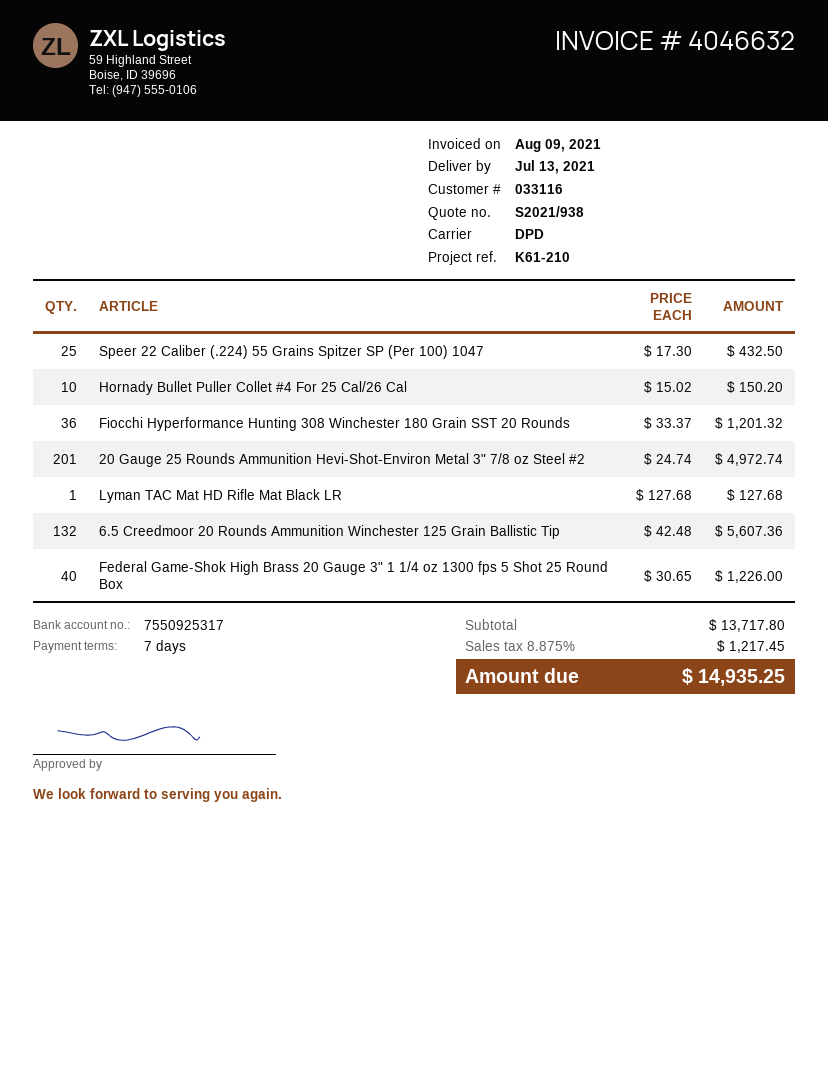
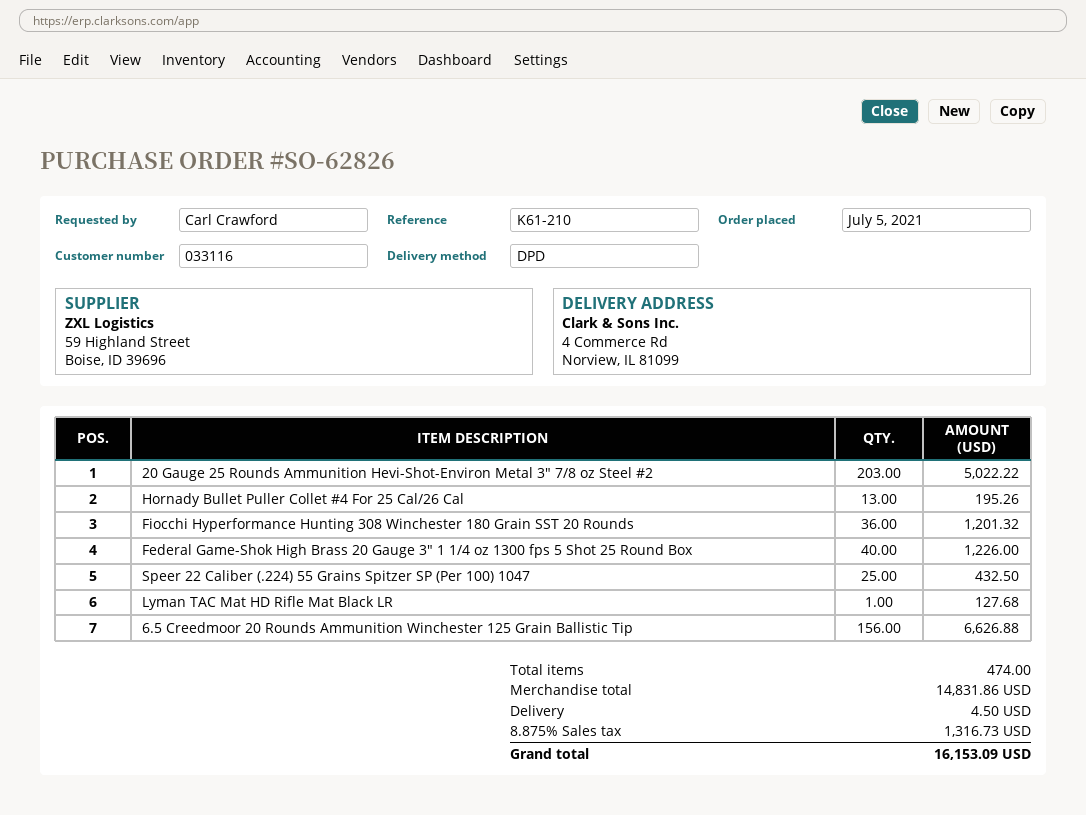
Hornady Bullet Puller Collet #4 For 25 Cal/26 Cal: 10 for 150.20 -> 13 for 195.26
20 Gauge 25 Rounds Ammunition Hevi-Shot-Environ Metal 3" 7/8 oz Steel #2: 201 for 4972.74 -> 203 for 5022.22
6.5 Creedmoor 20 Rounds Ammunition Winchester 125 Grain Ballistic Tip: 132 for 5607.36 -> 156 for 6626.88
subtotal: 13717.80 -> 14831.86
shipping: none -> 4.50
tax: 8.875% = 1217.45 -> 8.875% = 1316.73
total: 14935.25 -> 16153.09

